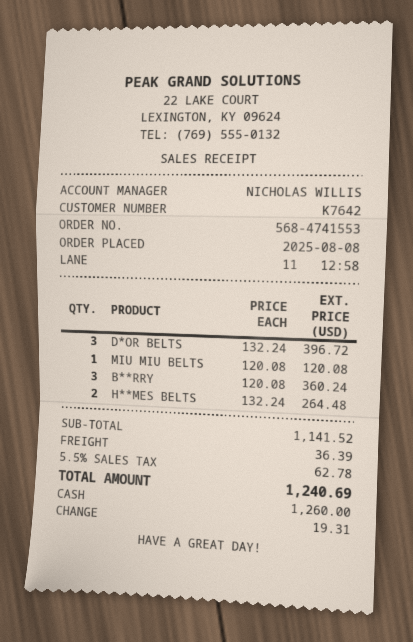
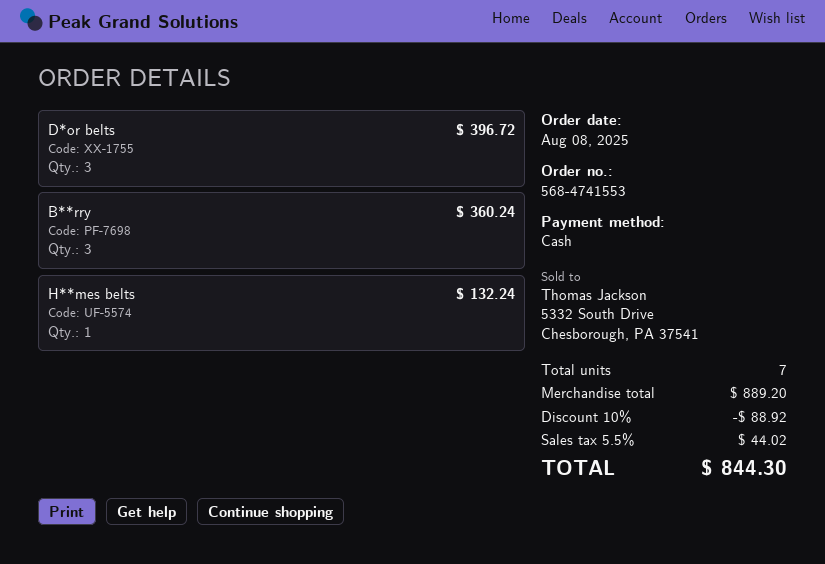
MIU MIU BELTS: 1 for 120.08 -> none
H**MES BELTS: 2 for 264.48 -> 1 for 132.24
subtotal: 1141.52 -> 889.20
discount: none -> 10% = 88.92
shipping: 36.39 -> none
tax: 5.5% = 62.78 -> 5.5% = 44.02
total: 1240.69 -> 844.30

